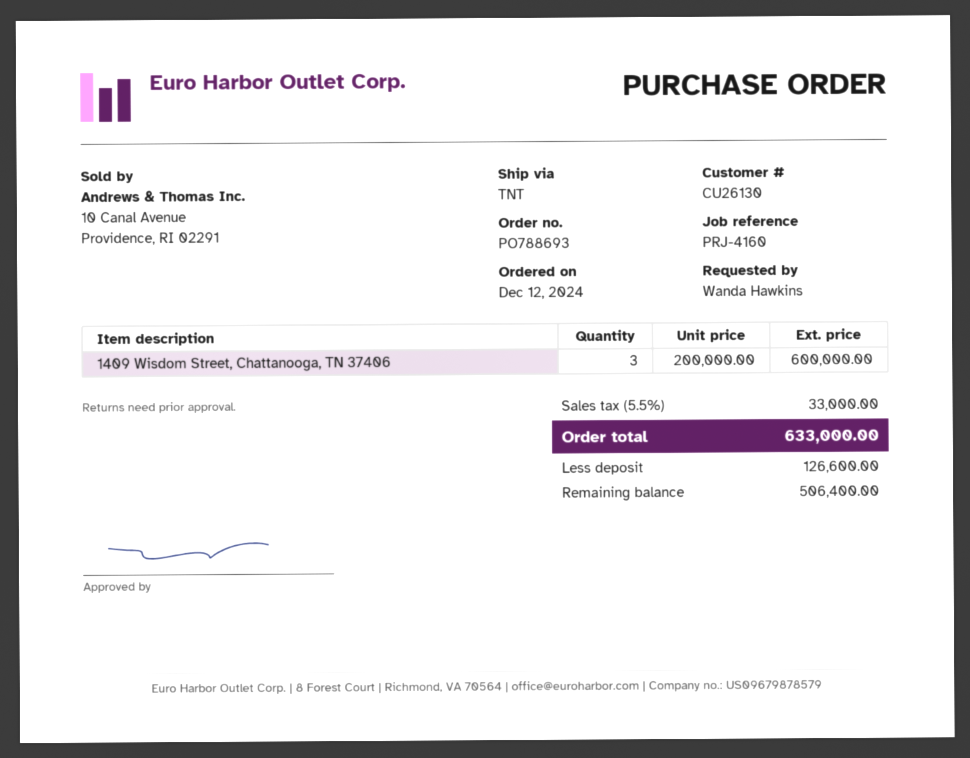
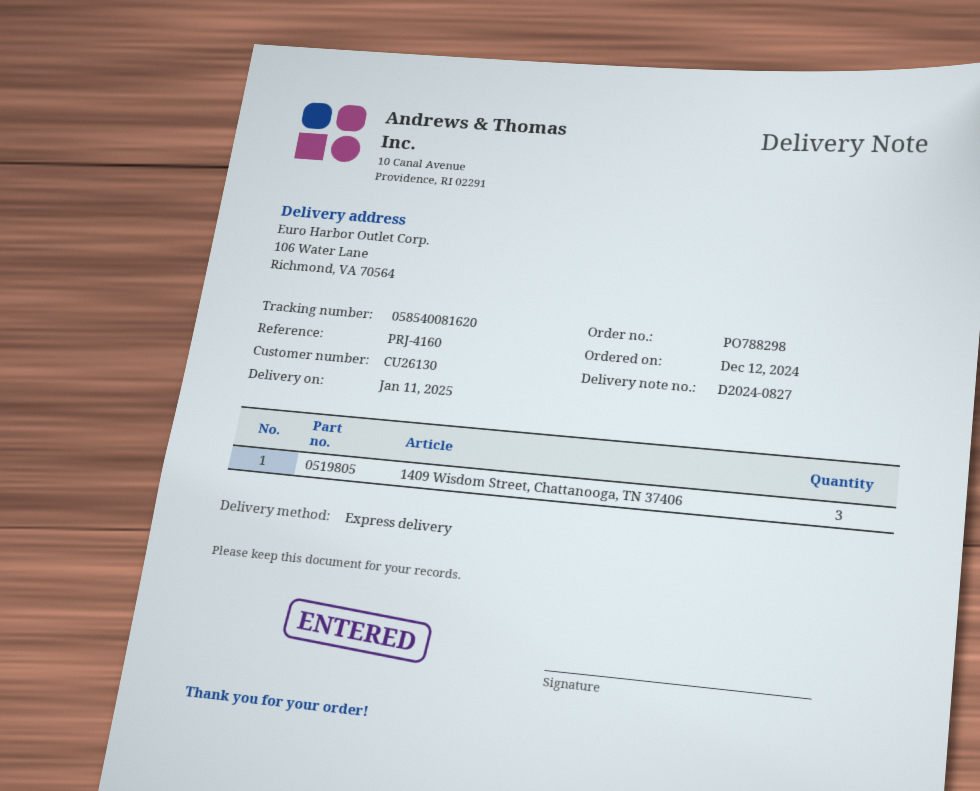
order number: PO788693 -> PO788298
shipping method: TNT -> express

